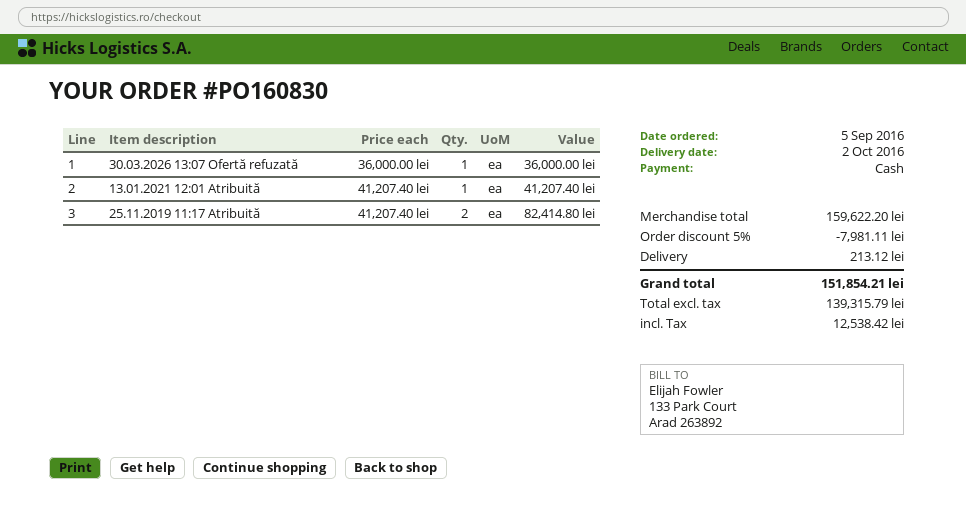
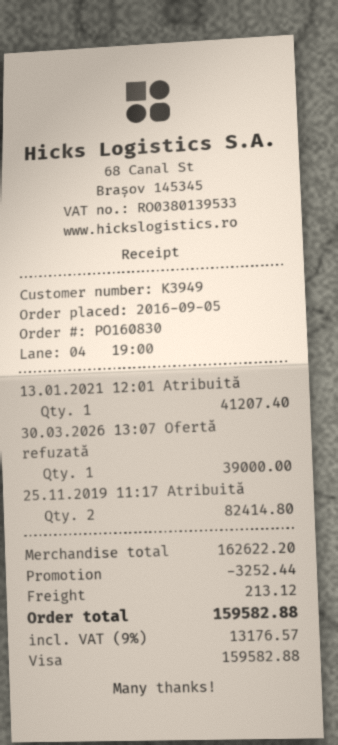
payment method: cash -> Visa
30.03.2026 13:07 Ofertă refuzată: 1 for 36000.00 -> 1 for 39000.00
subtotal: 159622.20 -> 162622.20
discount: 7981.11 -> 3252.44
tax: 12538.42 -> 13176.57
total: 151854.21 -> 159582.88

